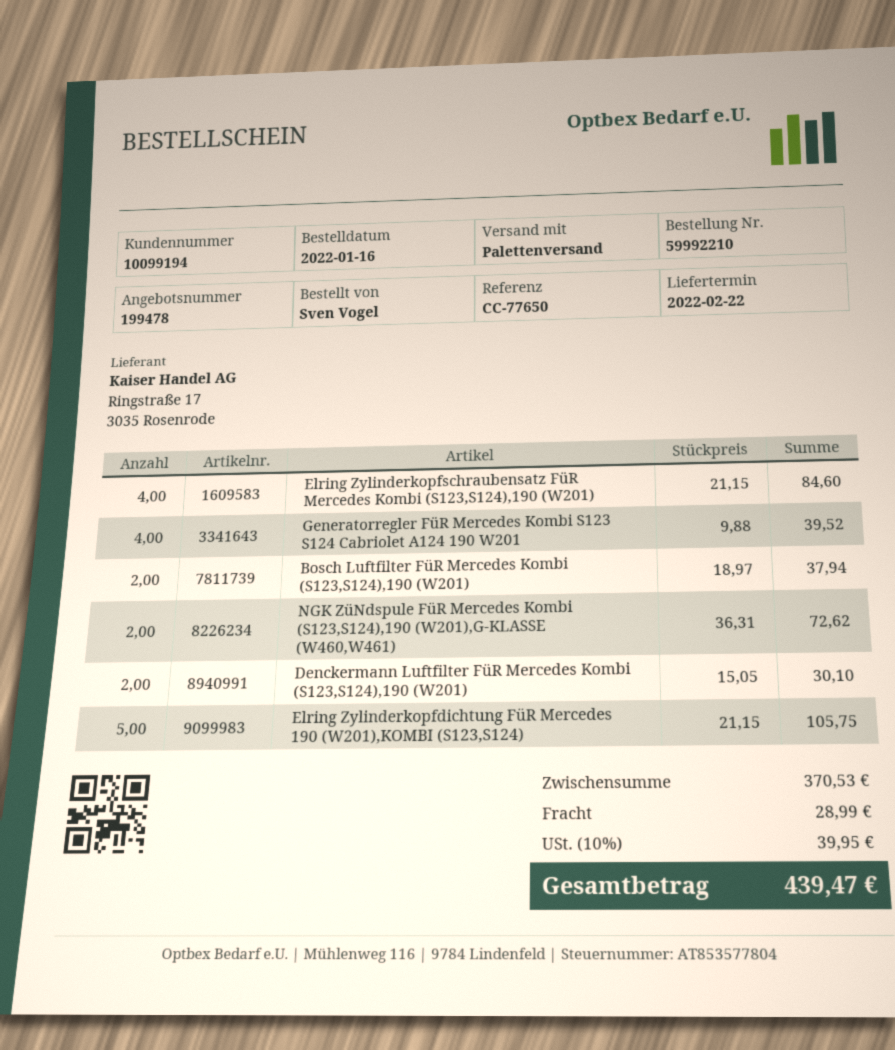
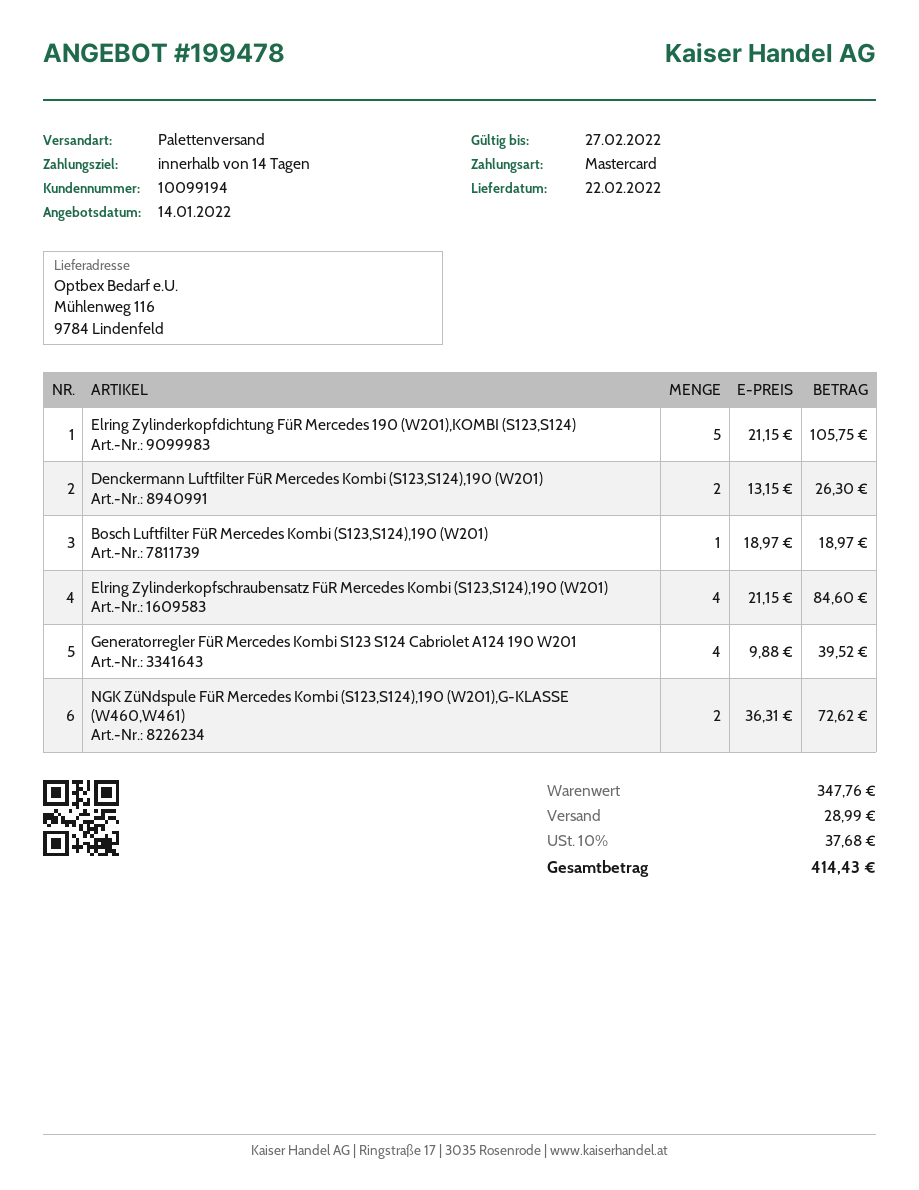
Bosch Luftfilter FüR Mercedes Kombi (S123,S124),190 (W201): 2 x 18.97 = 37.94 -> 1 x 18.97 = 18.97
Denckermann Luftfilter FüR Mercedes Kombi (S123,S124),190 (W201): 2 x 15.05 = 30.10 -> 2 x 13.15 = 26.30
subtotal: 370.53 -> 347.76
tax: 10% = 39.95 -> 10% = 37.68
total: 439.47 -> 414.43

